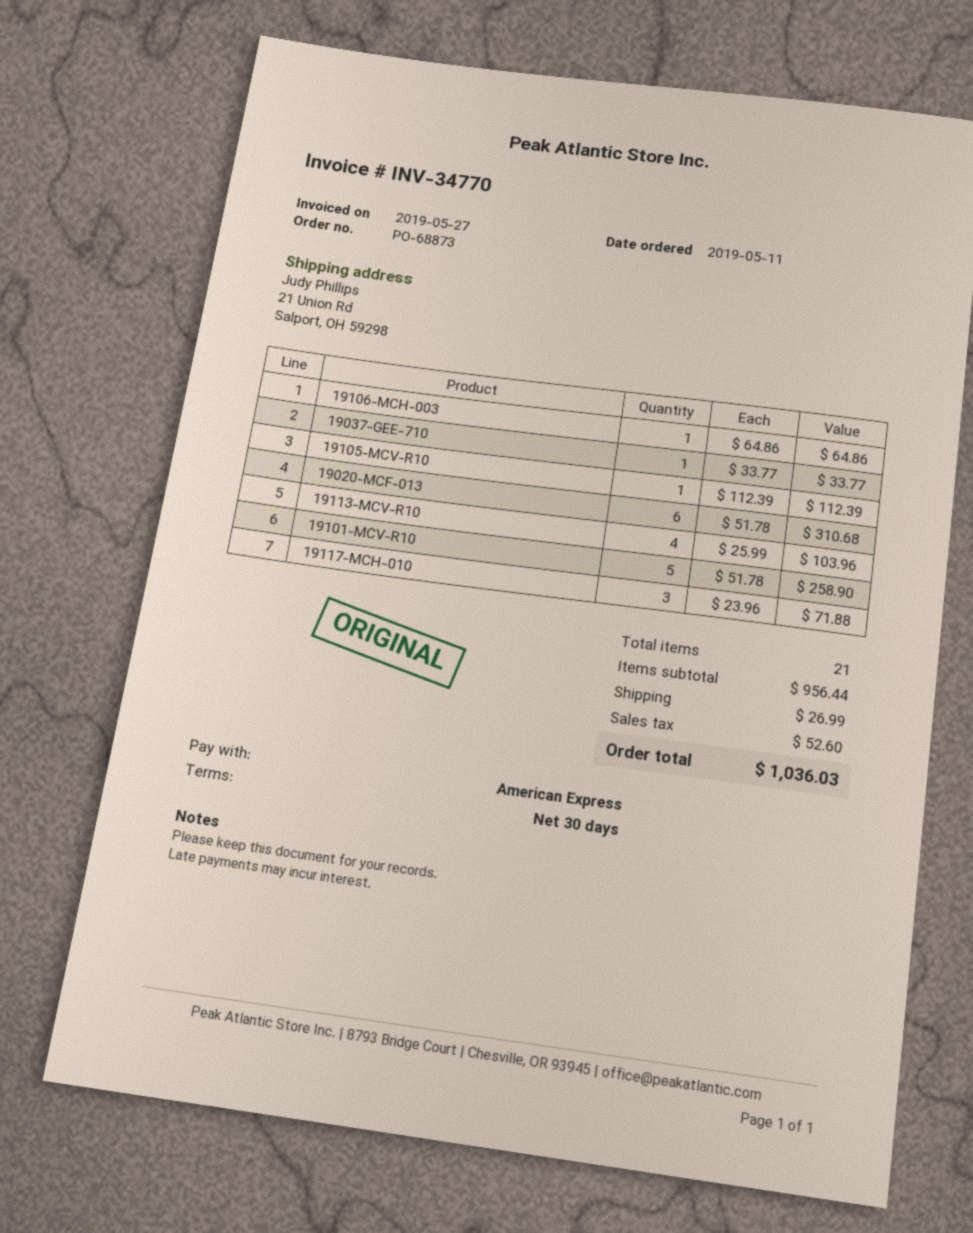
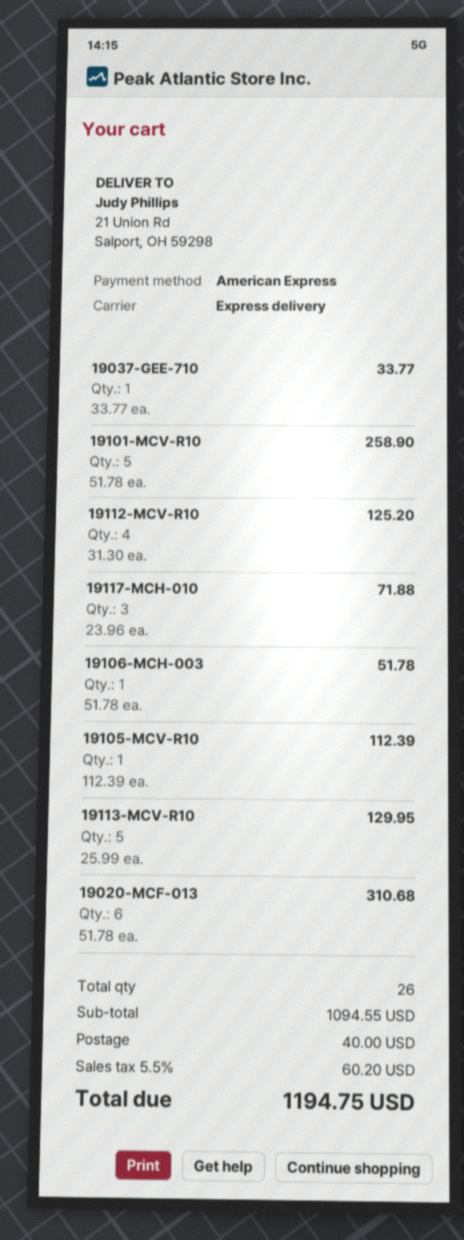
19106-MCH-003: 1 x 64.86 = 64.86 -> 1 x 51.78 = 51.78
19113-MCV-R10: 4 x 25.99 = 103.96 -> 5 x 25.99 = 129.95
19112-MCV-R10: none -> 4 x 31.30 = 125.20
total quantity: 21 -> 26
subtotal: 956.44 -> 1094.55
shipping: 26.99 -> 40.00
tax: 52.60 -> 60.20
total: 1036.03 -> 1194.75

